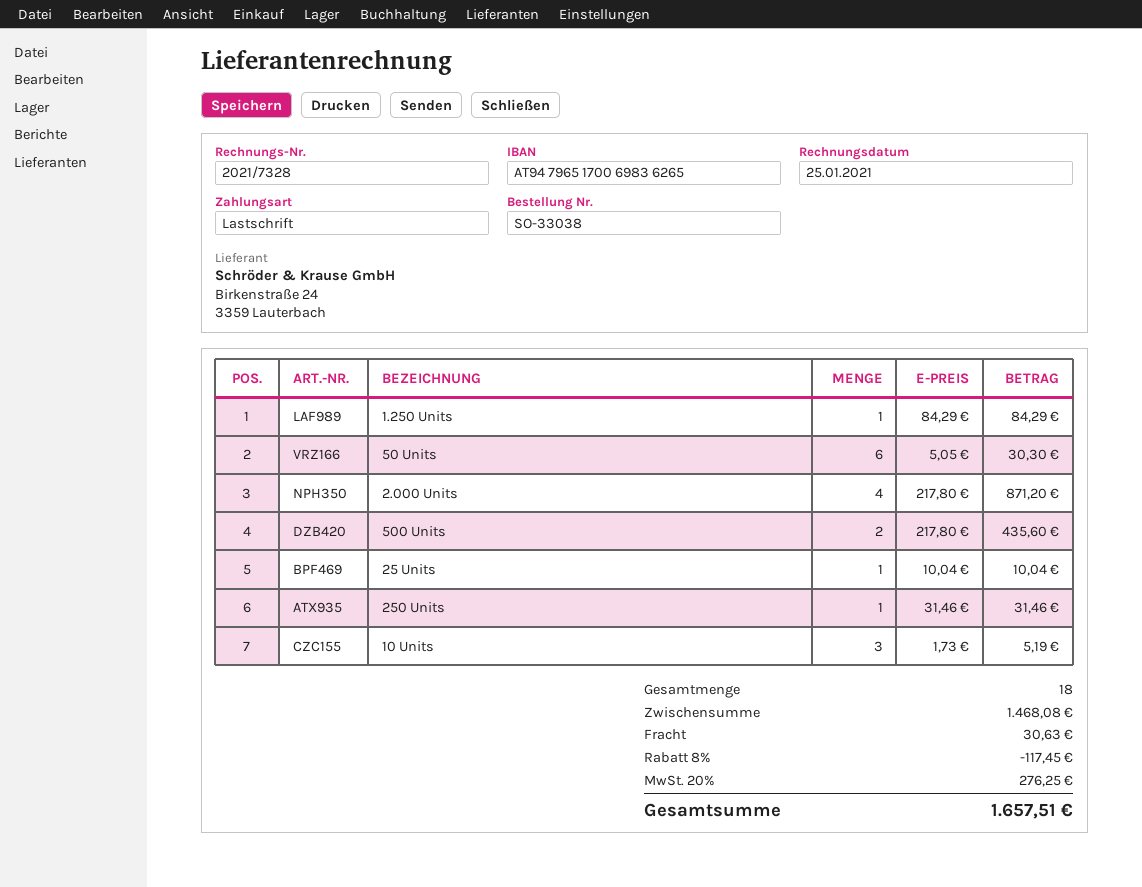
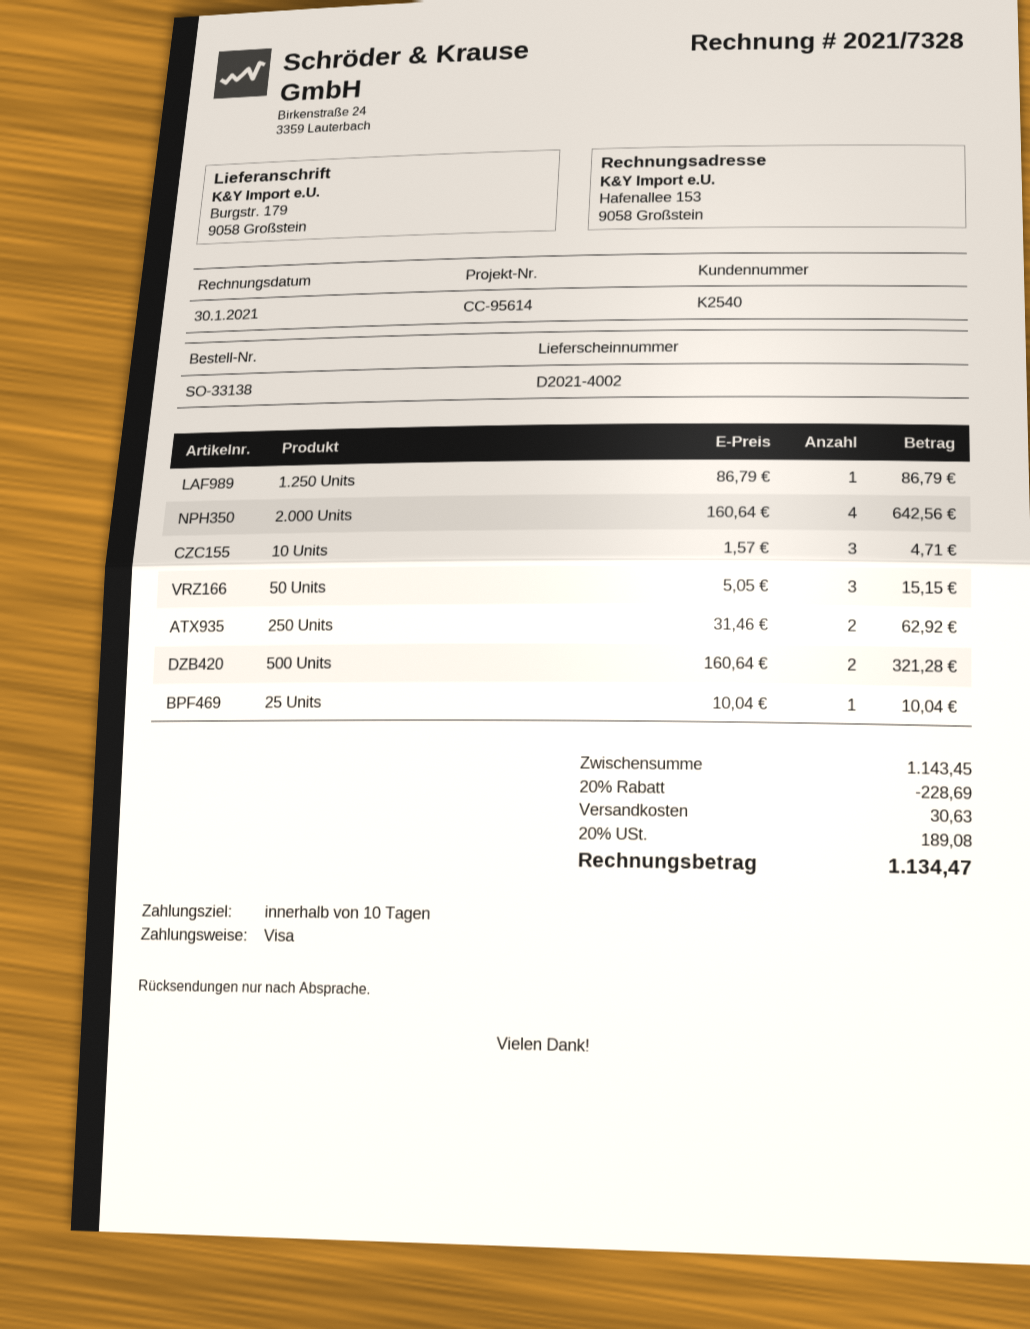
order number: SO-33038 -> SO-33138
invoice date: 2021-01-25 -> 2021-01-30
payment method: direct debit -> Visa
1.250 Units: 1 x 84.29 = 84.29 -> 1 x 86.79 = 86.79
50 Units: 6 x 5.05 = 30.30 -> 3 x 5.05 = 15.15
2.000 Units: 4 x 217.80 = 871.20 -> 4 x 160.64 = 642.56
500 Units: 2 x 217.80 = 435.60 -> 2 x 160.64 = 321.28
250 Units: 1 x 31.46 = 31.46 -> 2 x 31.46 = 62.92
10 Units: 3 x 1.73 = 5.19 -> 3 x 1.57 = 4.71
subtotal: 1468.08 -> 1143.45
discount: 8% = 117.45 -> 20% = 228.69
tax: 20% = 276.25 -> 20% = 189.08
total: 1657.51 -> 1134.47

